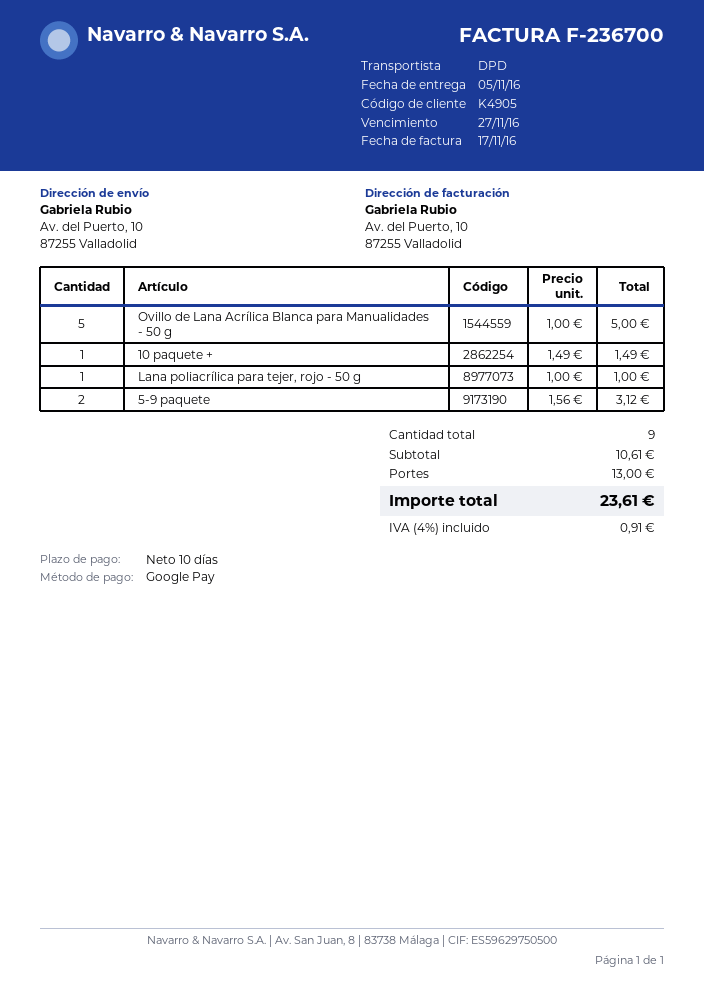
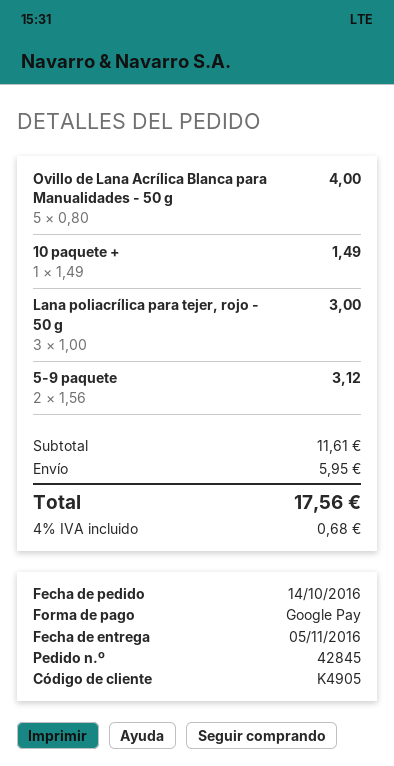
Ovillo de Lana Acrílica Blanca para Manualidades - 50 g: 5 x 1.00 = 5.00 -> 5 x 0.80 = 4.00
Lana poliacrílica para tejer, rojo - 50 g: 1 x 1.00 = 1.00 -> 3 x 1.00 = 3.00
subtotal: 10.61 -> 11.61
shipping: 13.00 -> 5.95
tax: 4% = 0.91 -> 4% = 0.68
total: 23.61 -> 17.56

